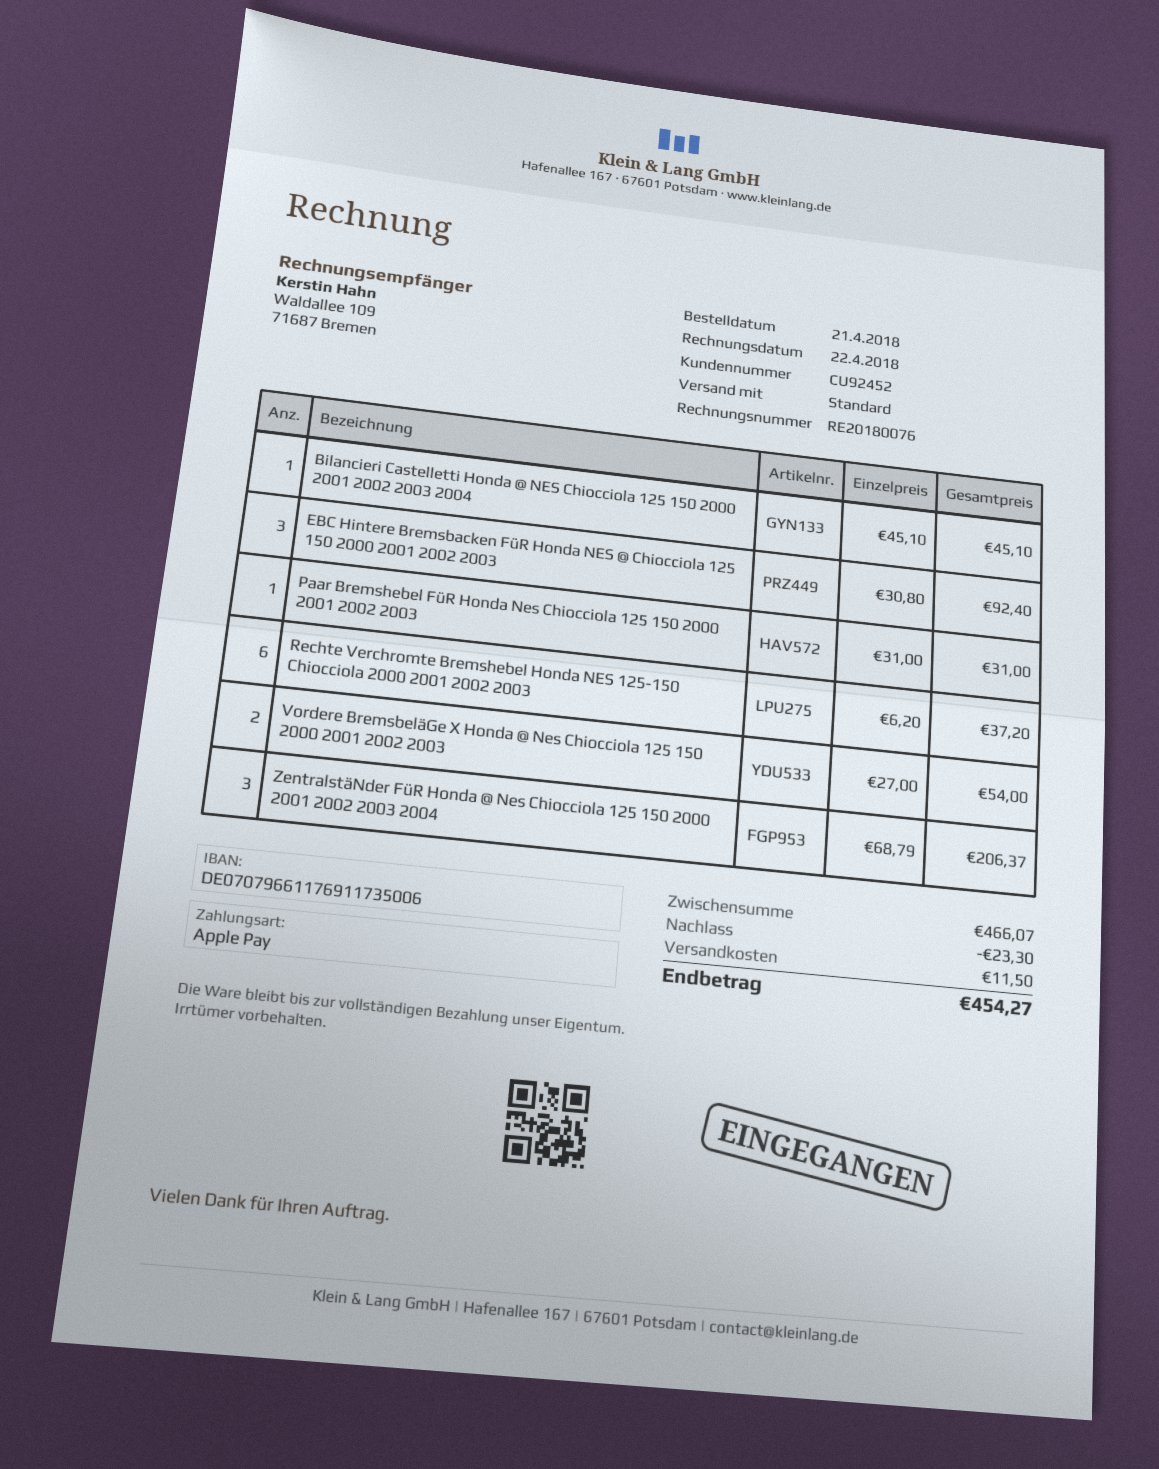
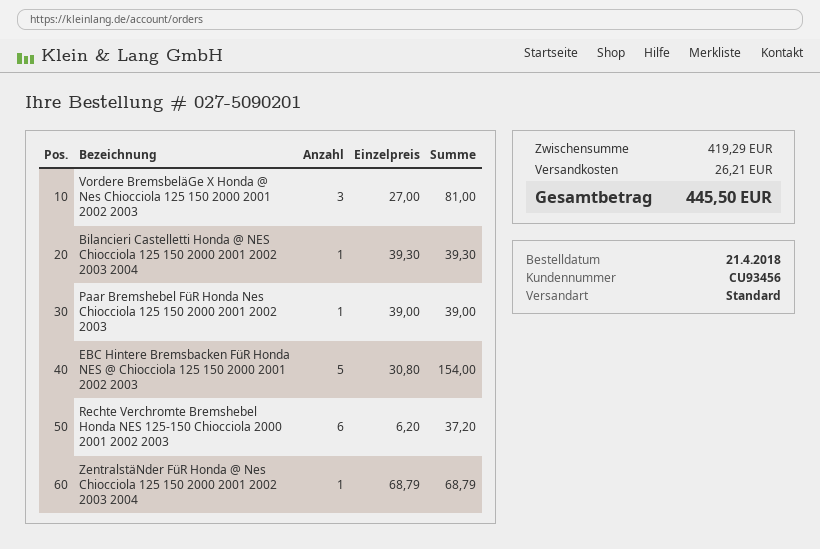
customer number: CU92452 -> CU93456
Bilancieri Castelletti Honda @ NES Chiocciola 125 150 2000 2001 2002 2003 2004: 1 x 45.10 = 45.10 -> 1 x 39.30 = 39.30
EBC Hintere Bremsbacken FüR Honda NES @ Chiocciola 125 150 2000 2001 2002 2003: 3 x 30.80 = 92.40 -> 5 x 30.80 = 154.00
Paar Bremshebel FüR Honda Nes Chiocciola 125 150 2000 2001 2002 2003: 1 x 31.00 = 31.00 -> 1 x 39.00 = 39.00
Vordere BremsbeläGe X Honda @ Nes Chiocciola 125 150 2000 2001 2002 2003: 2 x 27.00 = 54.00 -> 3 x 27.00 = 81.00
ZentralstäNder FüR Honda @ Nes Chiocciola 125 150 2000 2001 2002 2003 2004: 3 x 68.79 = 206.37 -> 1 x 68.79 = 68.79
subtotal: 466.07 -> 419.29
discount: 23.30 -> none
shipping: 11.50 -> 26.21
total: 454.27 -> 445.50

